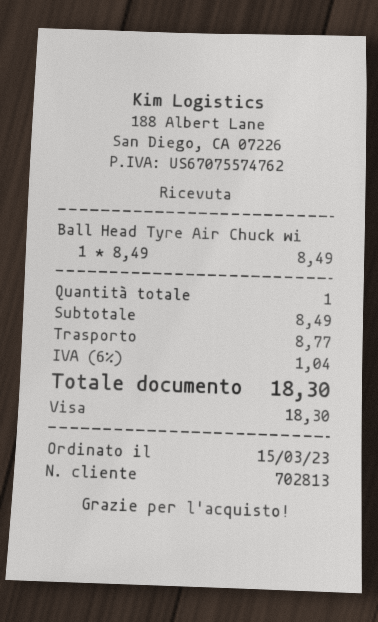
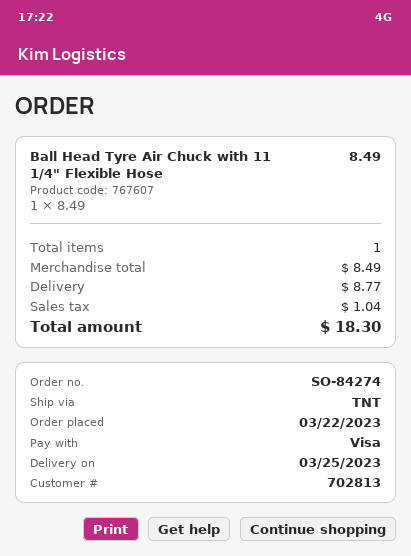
order date: 2023-03-15 -> 2023-03-22

